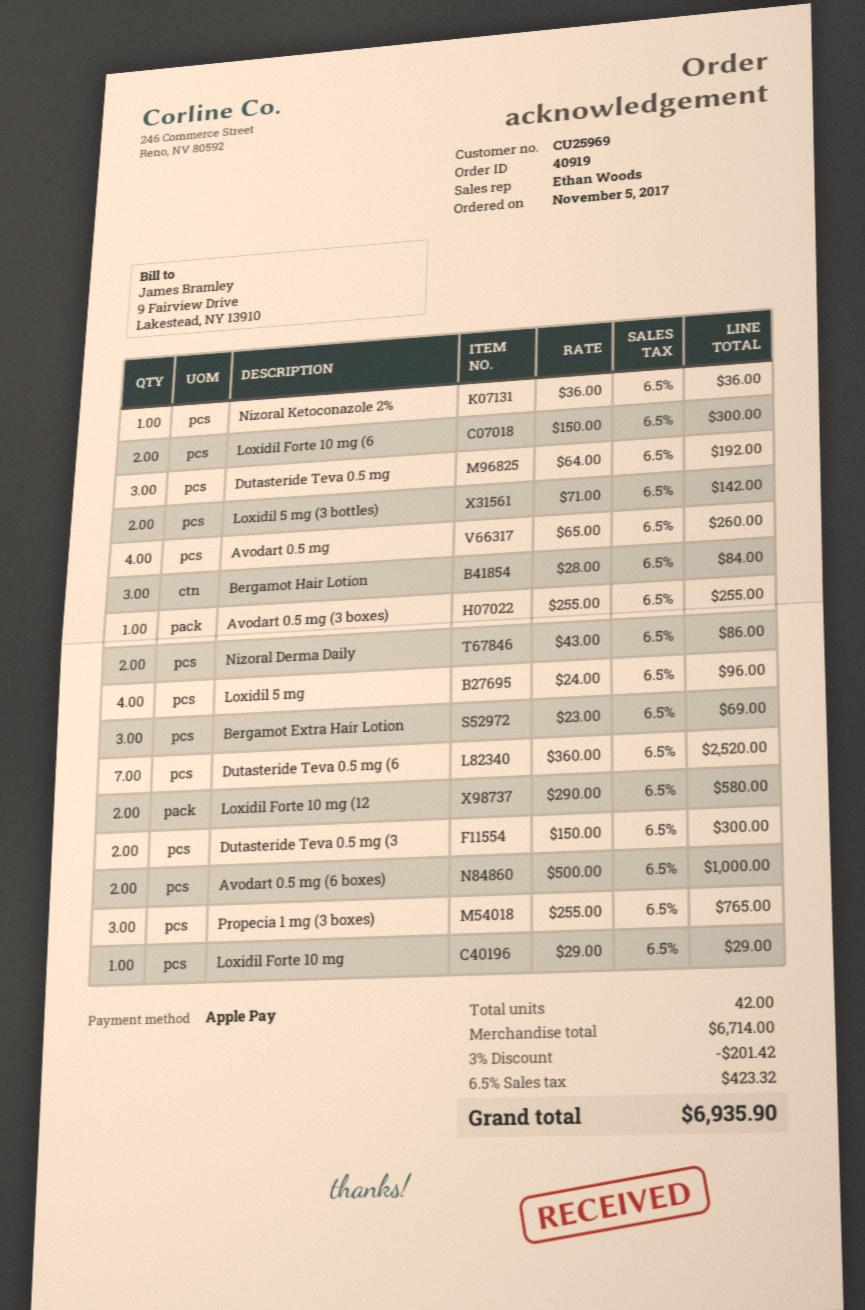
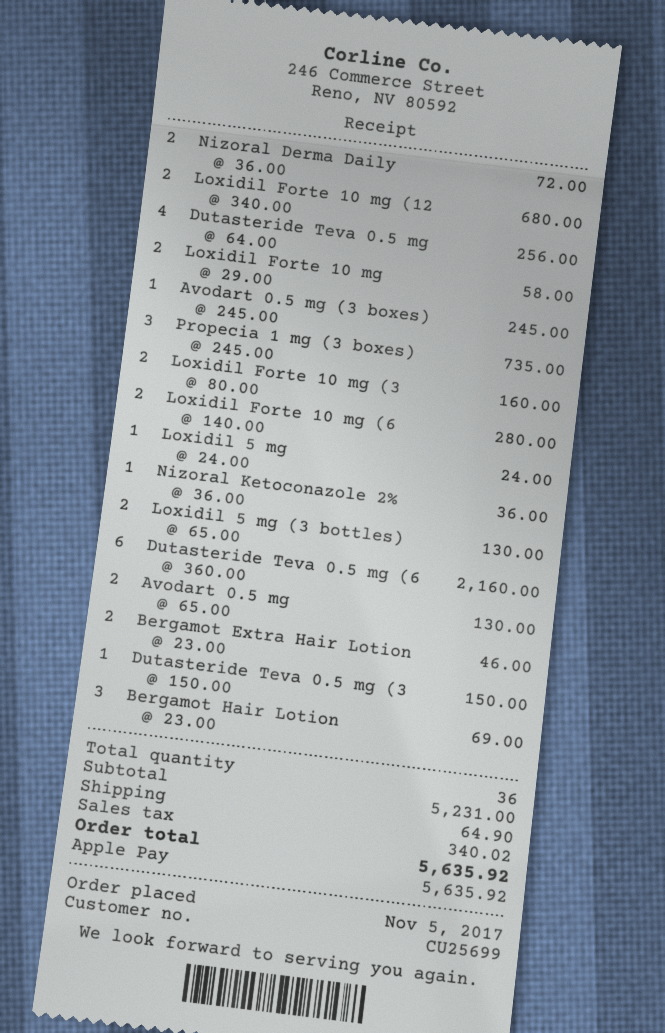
customer number: CU25969 -> CU25699
Loxidil Forte 10 mg (6: 2 x 150.00 = 300.00 -> 2 x 140.00 = 280.00
Dutasteride Teva 0.5 mg: 3 x 64.00 = 192.00 -> 4 x 64.00 = 256.00
Loxidil 5 mg (3 bottles): 2 x 71.00 = 142.00 -> 2 x 65.00 = 130.00
Avodart 0.5 mg: 4 x 65.00 = 260.00 -> 2 x 65.00 = 130.00
Bergamot Hair Lotion: 3 x 28.00 = 84.00 -> 3 x 23.00 = 69.00
Avodart 0.5 mg (3 boxes): 1 x 255.00 = 255.00 -> 1 x 245.00 = 245.00
Nizoral Derma Daily: 2 x 43.00 = 86.00 -> 2 x 36.00 = 72.00
Loxidil 5 mg: 4 x 24.00 = 96.00 -> 1 x 24.00 = 24.00
Bergamot Extra Hair Lotion: 3 x 23.00 = 69.00 -> 2 x 23.00 = 46.00
Dutasteride Teva 0.5 mg (6: 7 x 360.00 = 2520.00 -> 6 x 360.00 = 2160.00
Loxidil Forte 10 mg (12: 2 x 290.00 = 580.00 -> 2 x 340.00 = 680.00
Dutasteride Teva 0.5 mg (3: 2 x 150.00 = 300.00 -> 1 x 150.00 = 150.00
Avodart 0.5 mg (6 boxes): 2 x 500.00 = 1000.00 -> none
Propecia 1 mg (3 boxes): 3 x 255.00 = 765.00 -> 3 x 245.00 = 735.00
Loxidil Forte 10 mg: 1 x 29.00 = 29.00 -> 2 x 29.00 = 58.00
Loxidil Forte 10 mg (3: none -> 2 x 80.00 = 160.00
total quantity: 42 -> 36
subtotal: 6714.00 -> 5231.00
discount: 3% = 201.42 -> none
shipping: none -> 64.90
tax: 423.32 -> 340.02
total: 6935.90 -> 5635.92

